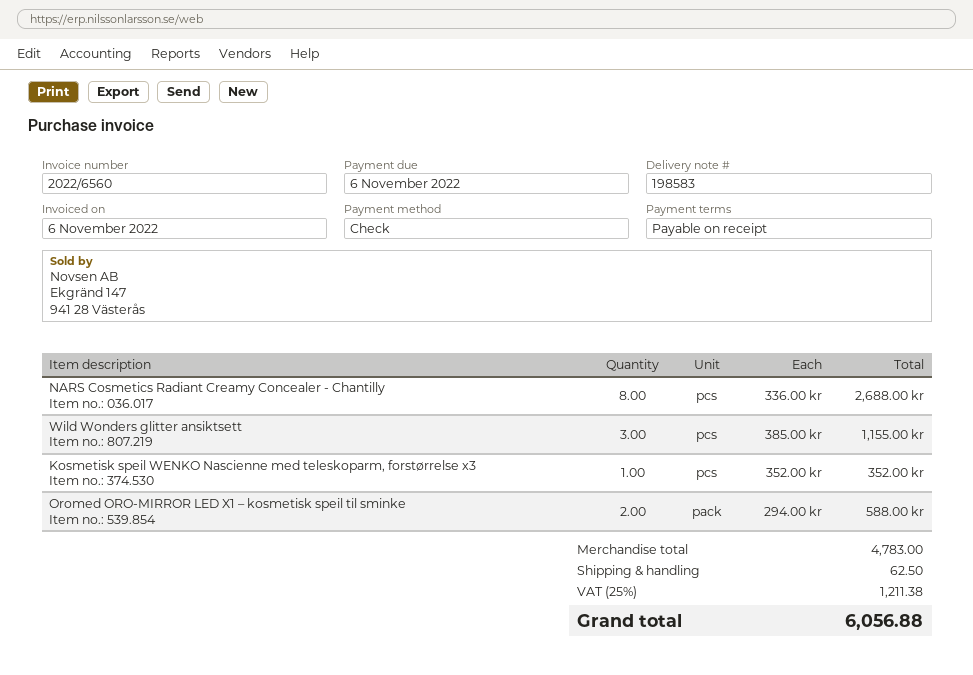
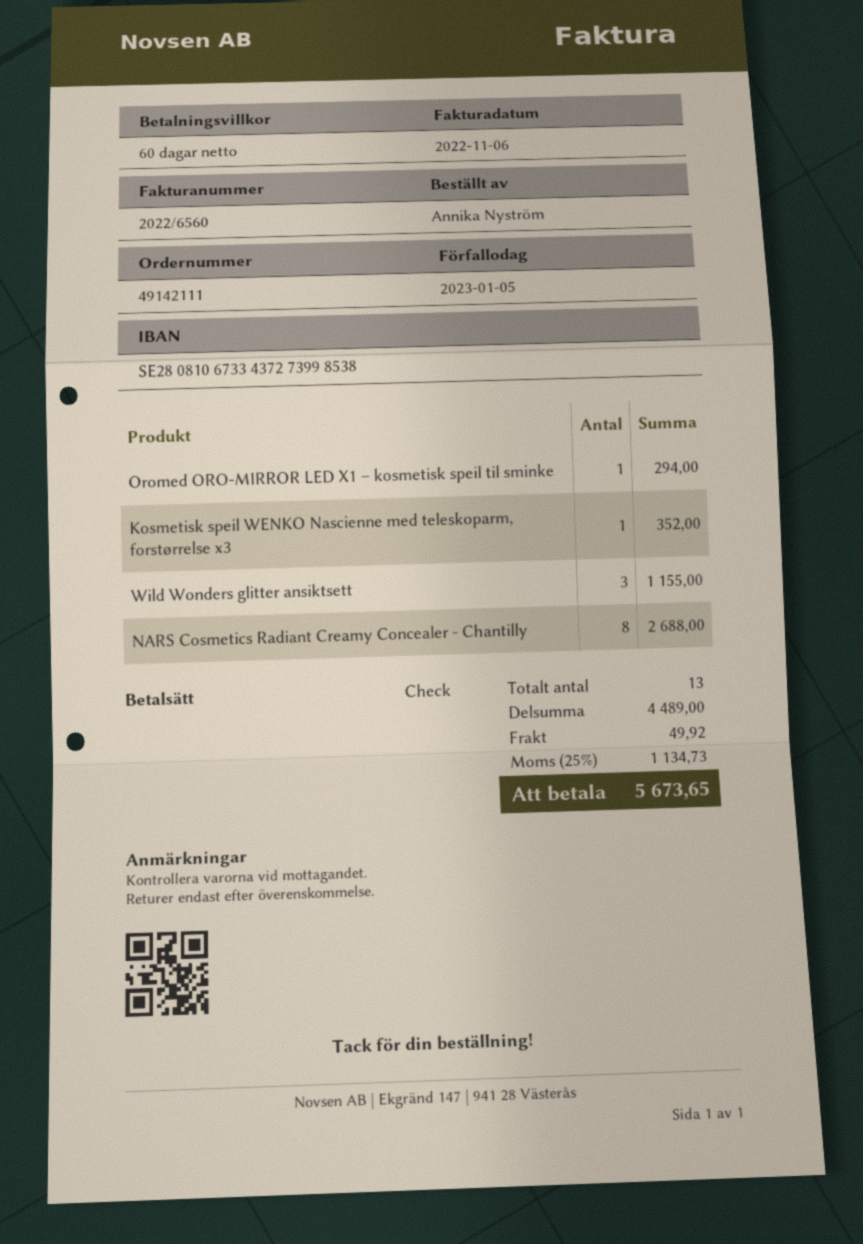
payment terms: on receipt -> 60 days
due date: 2022-11-06 -> 2023-01-05
Oromed ORO-MIRROR LED X1 – kosmetisk speil til sminke: 2 for 588.00 -> 1 for 294.00
subtotal: 4783.00 -> 4489.00
shipping: 62.50 -> 49.92
tax: 25% = 1211.38 -> 25% = 1134.73
total: 6056.88 -> 5673.65

